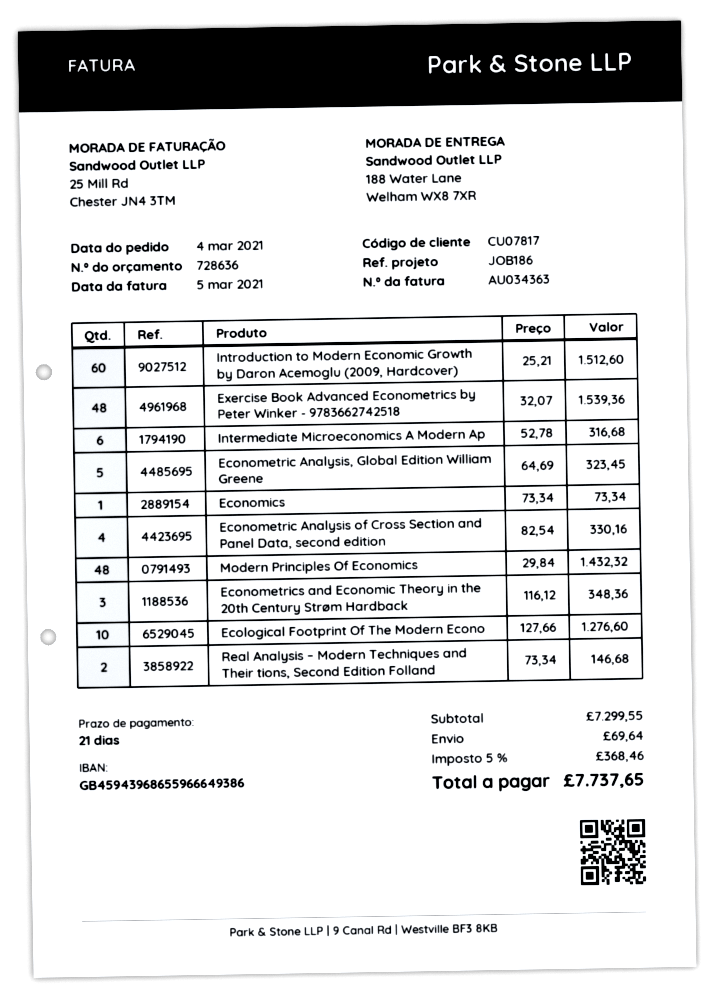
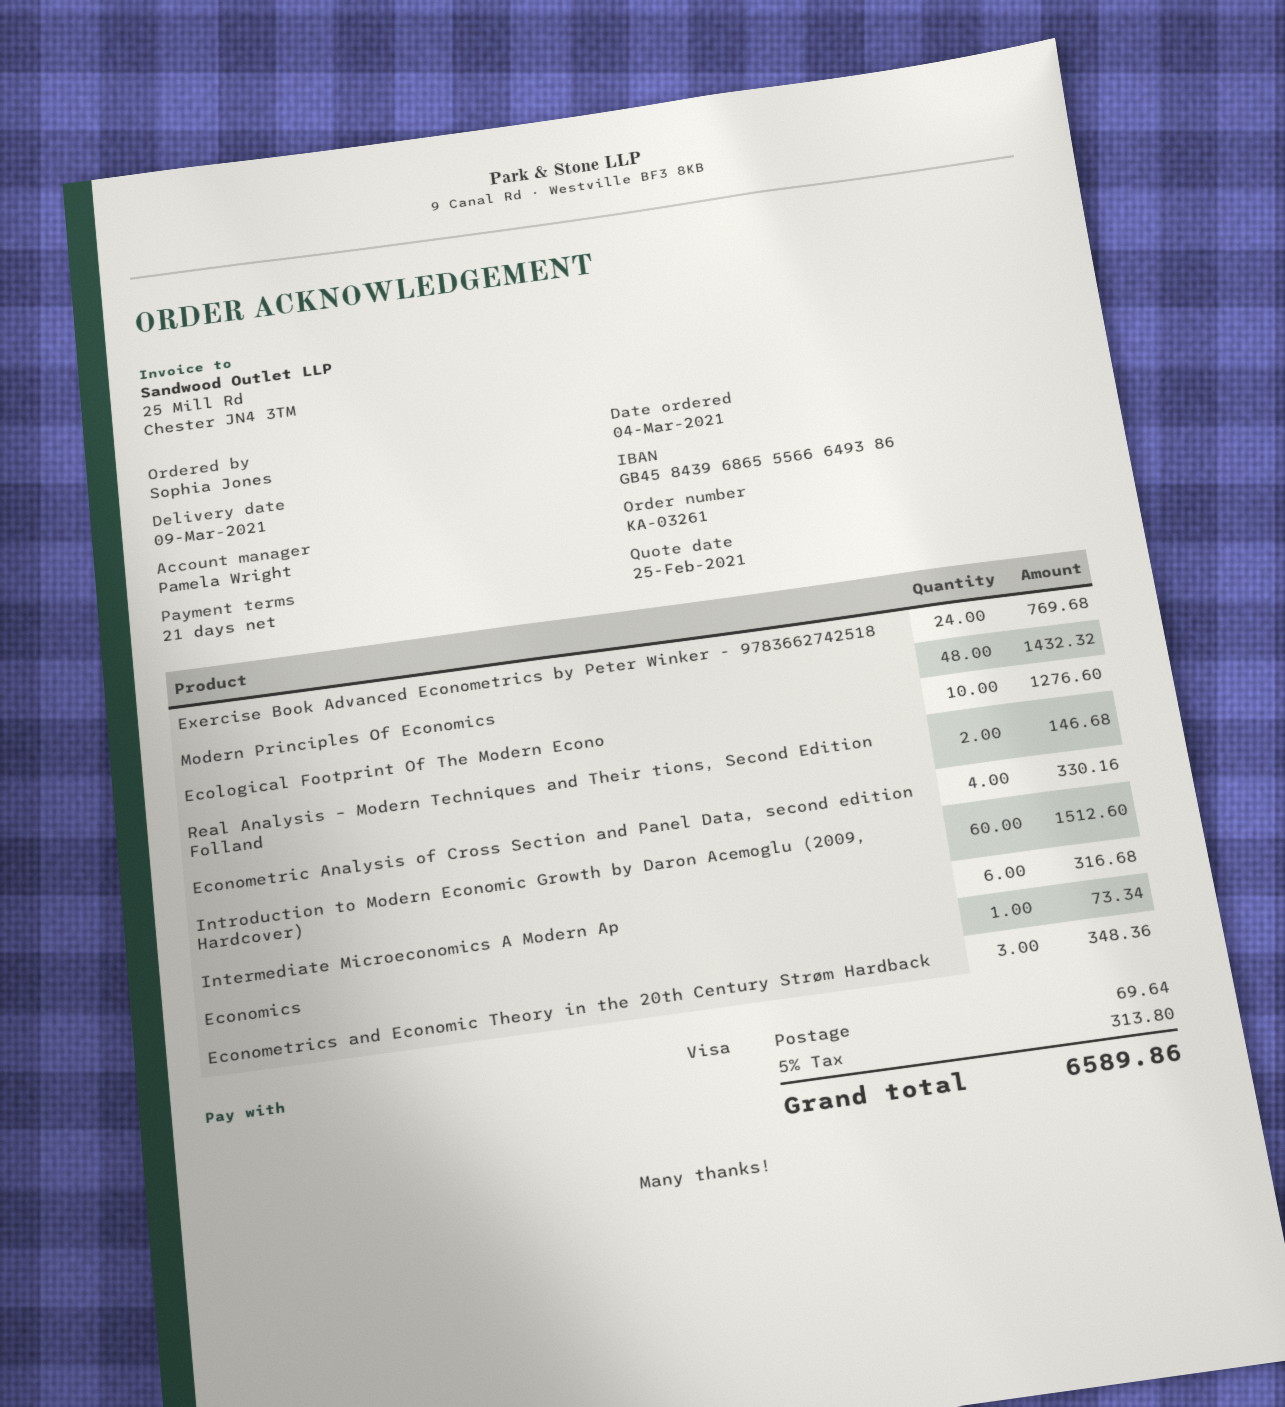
bank account: GB45943968655966649386 -> GB45843968655566649386
Exercise Book Advanced Econometrics by Peter Winker - 9783662742518: 48 for 1539.36 -> 24 for 769.68
Econometric Analysis, Global Edition William Greene: 5 for 323.45 -> none
tax: 5% = 368.46 -> 5% = 313.80
total: 7737.65 -> 6589.86

